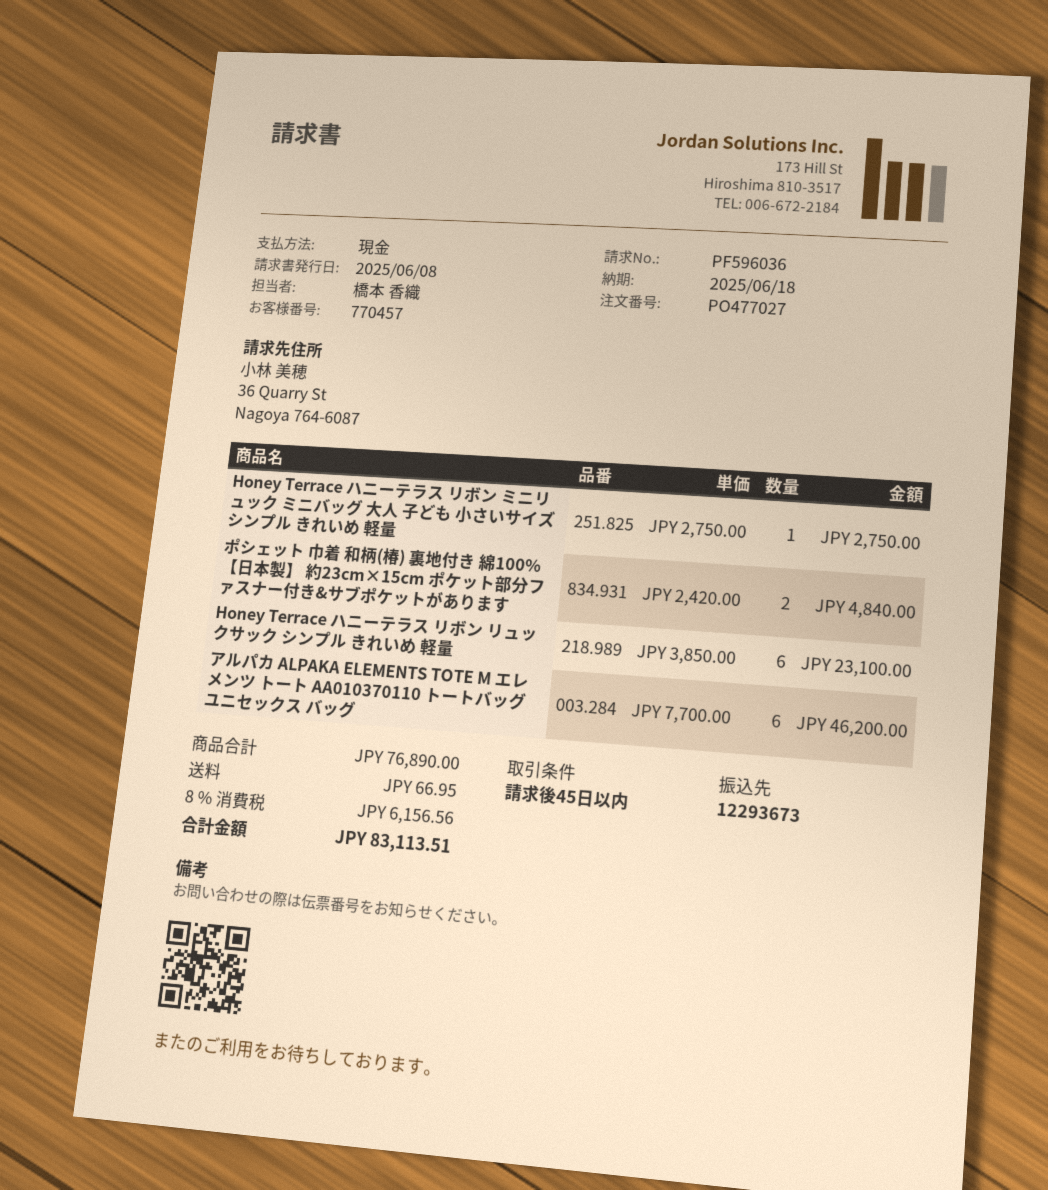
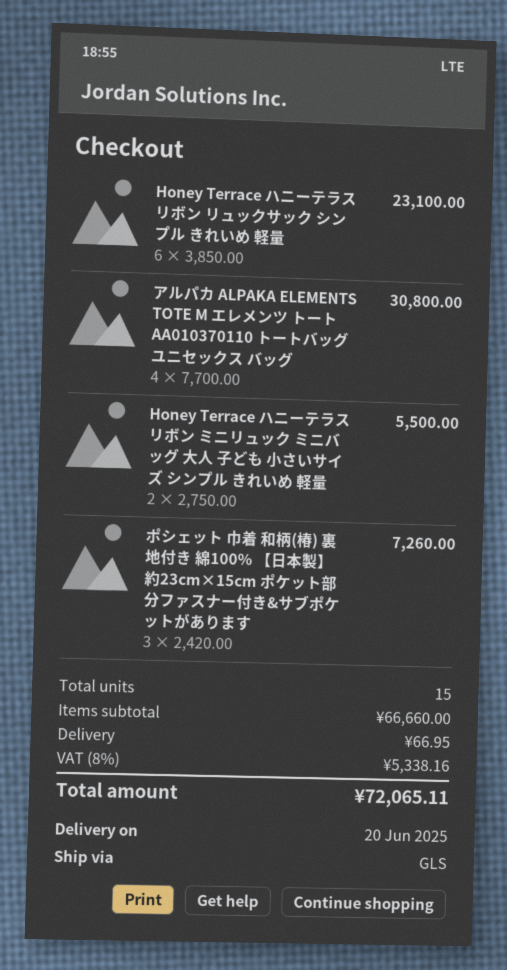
delivery date: 2025-06-18 -> 2025-06-20
Honey Terrace ハニーテラス リボン ミニリュック ミニバッグ 大人 子ども 小さいサイズ シンプル きれいめ 軽量: 1 x 2750.00 = 2750.00 -> 2 x 2750.00 = 5500.00
ポシェット 巾着 和柄(椿) 裏地付き 綿100% 【日本製】 約23cm×15cm ポケット部分ファスナー付き&サブポケットがあります: 2 x 2420.00 = 4840.00 -> 3 x 2420.00 = 7260.00
アルパカ ALPAKA ELEMENTS TOTE M エレメンツ トート AA010370110 トートバッグ ユニセックス バッグ: 6 x 7700.00 = 46200.00 -> 4 x 7700.00 = 30800.00
subtotal: 76890.00 -> 66660.00
tax: 8% = 6156.56 -> 8% = 5338.16
total: 83113.51 -> 72065.11

